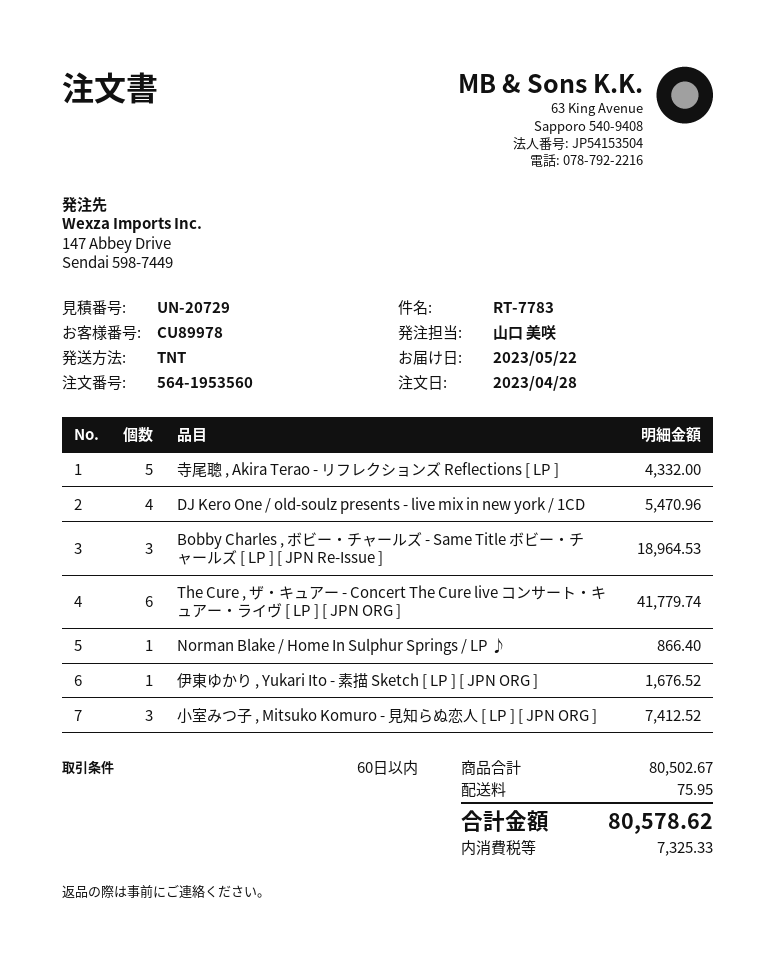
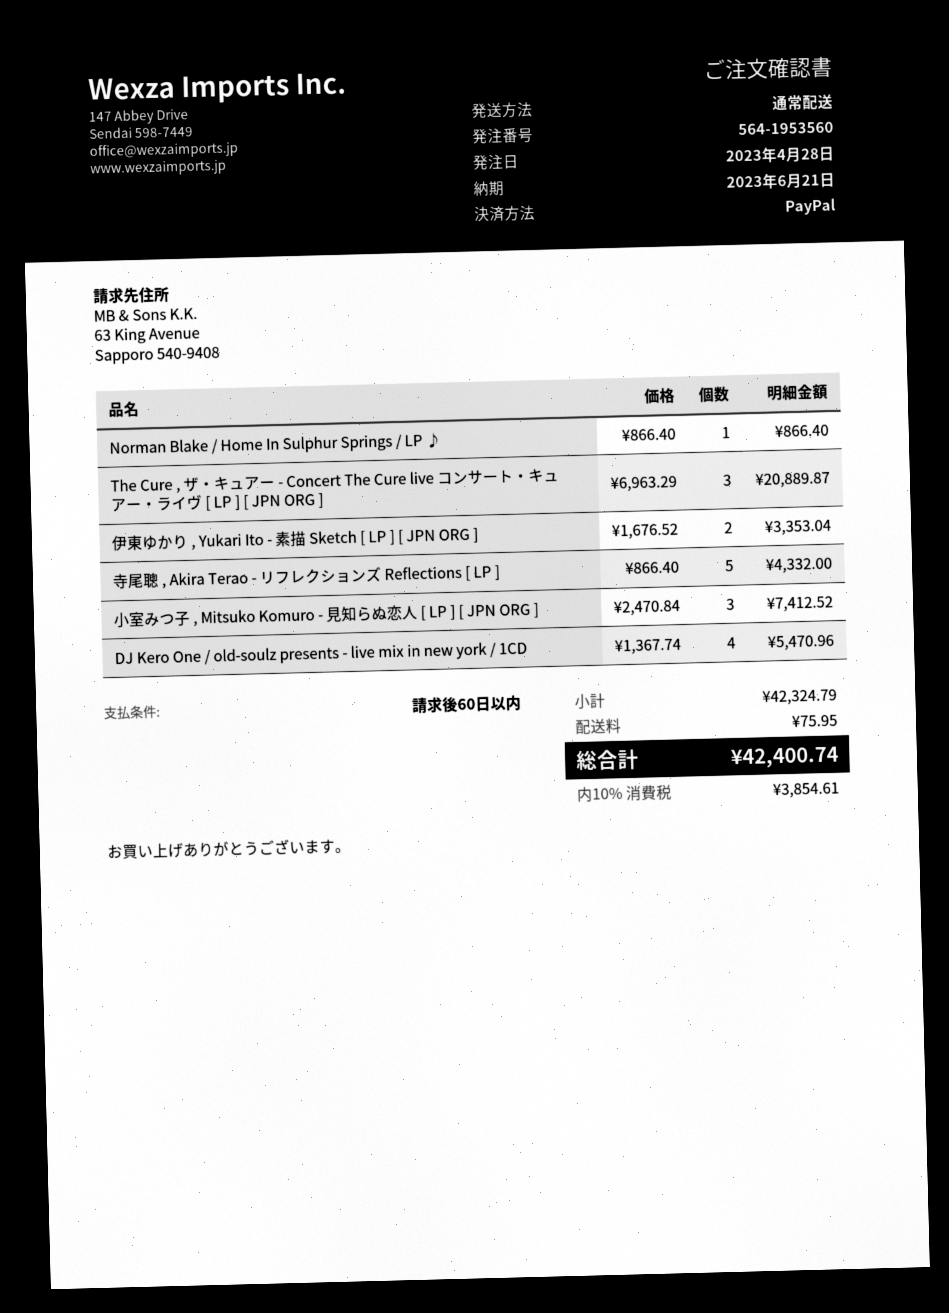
delivery date: 2023-05-22 -> 2023-06-21
shipping method: TNT -> standard
Bobby Charles , ボビー・チャールズ - Same Title ボビー・チャールズ [ LP ] [ JPN Re-Issue ]: 3 for 18964.53 -> none
The Cure , ザ・キュアー - Concert The Cure live コンサート・キュアー・ライヴ [ LP ] [ JPN ORG ]: 6 for 41779.74 -> 3 for 20889.87
伊東ゆかり , Yukari Ito - 素描 Sketch [ LP ] [ JPN ORG ]: 1 for 1676.52 -> 2 for 3353.04
subtotal: 80502.67 -> 42324.79
tax: 7325.33 -> 3854.61
total: 80578.62 -> 42400.74

